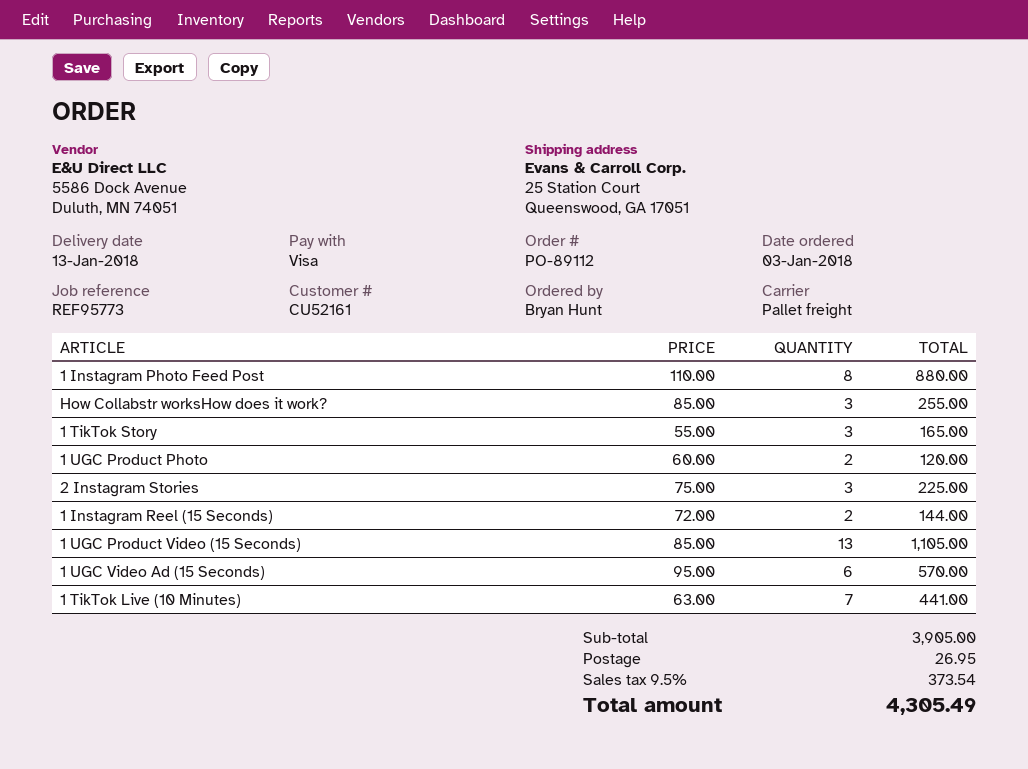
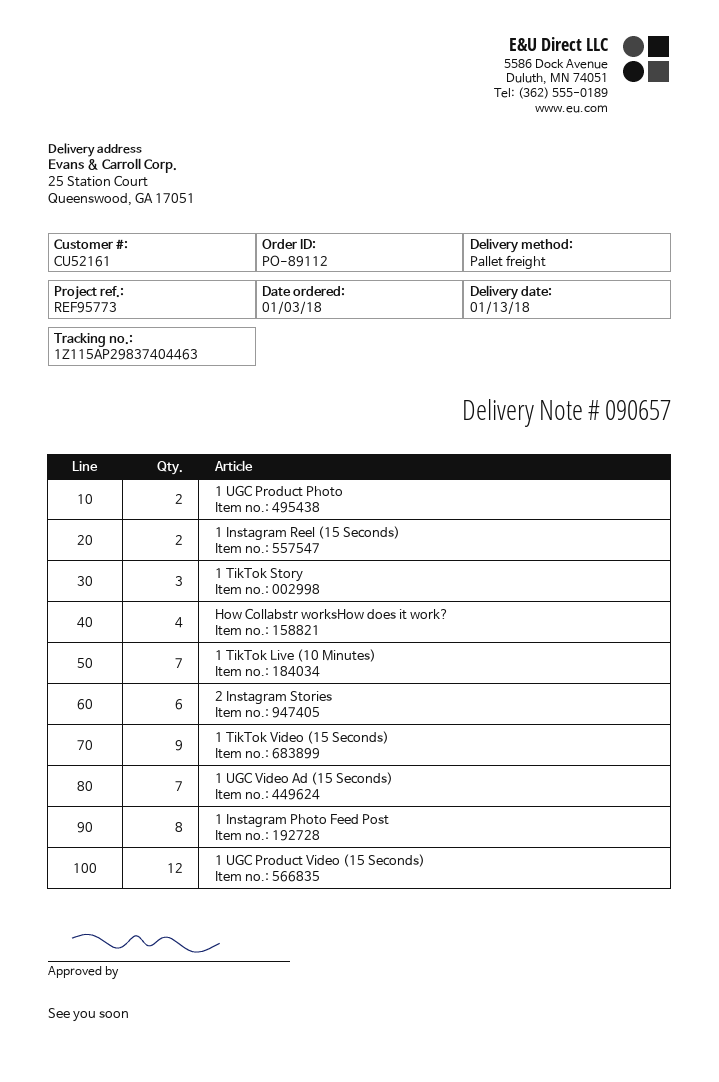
How Collabstr worksHow does it work?: 3 -> 4
2 Instagram Stories: 3 -> 6
1 UGC Product Video (15 Seconds): 13 -> 12
1 UGC Video Ad (15 Seconds): 6 -> 7
1 TikTok Video (15 Seconds): none -> 9

